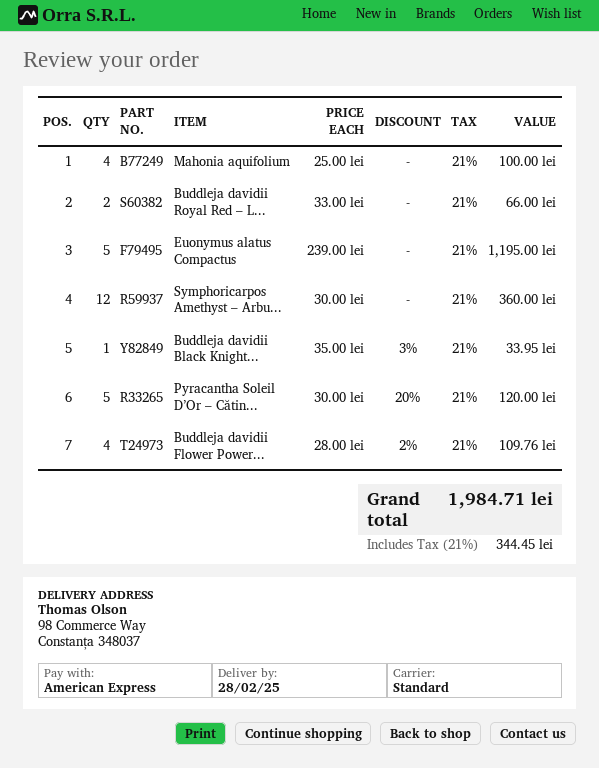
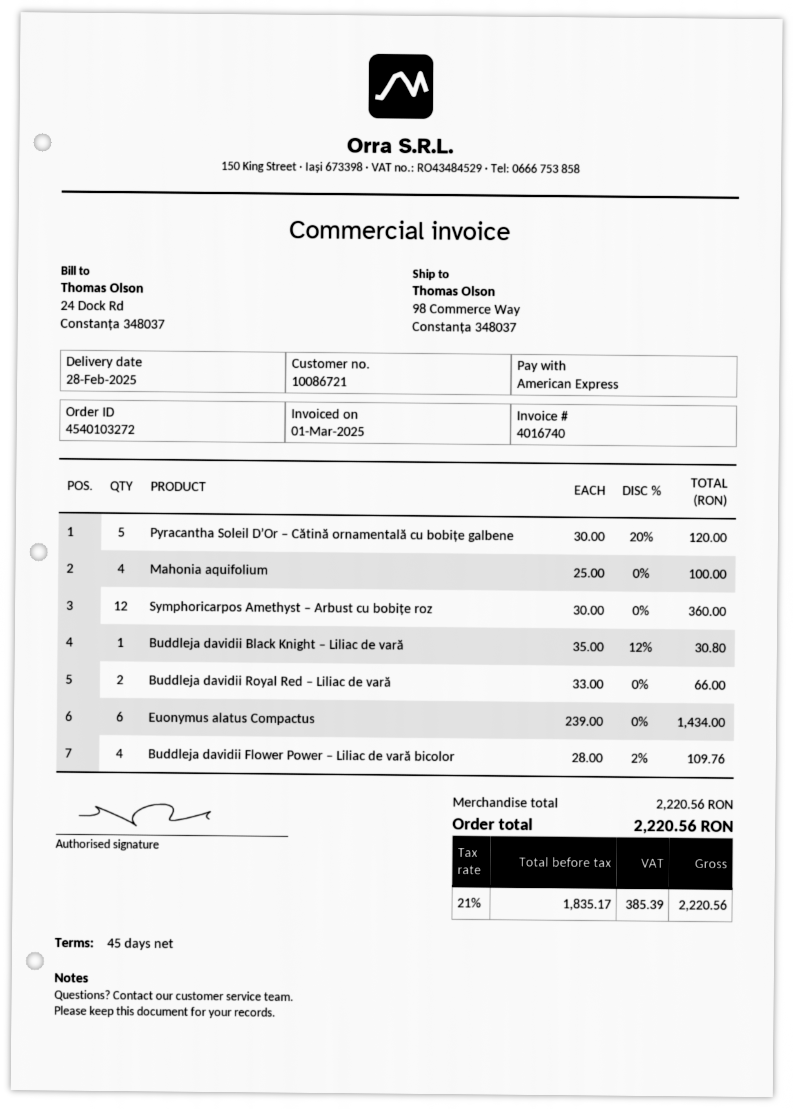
Euonymus alatus Compactus: 5 x 239.00 = 1195.00 -> 6 x 239.00 = 1434.00
Buddleja davidii Black Knight...: 1 x 35.00 - 3% = 33.95 -> 1 x 35.00 - 12% = 30.80
tax: 21% = 344.45 -> 21% = 385.39
total: 1984.71 -> 2220.56

